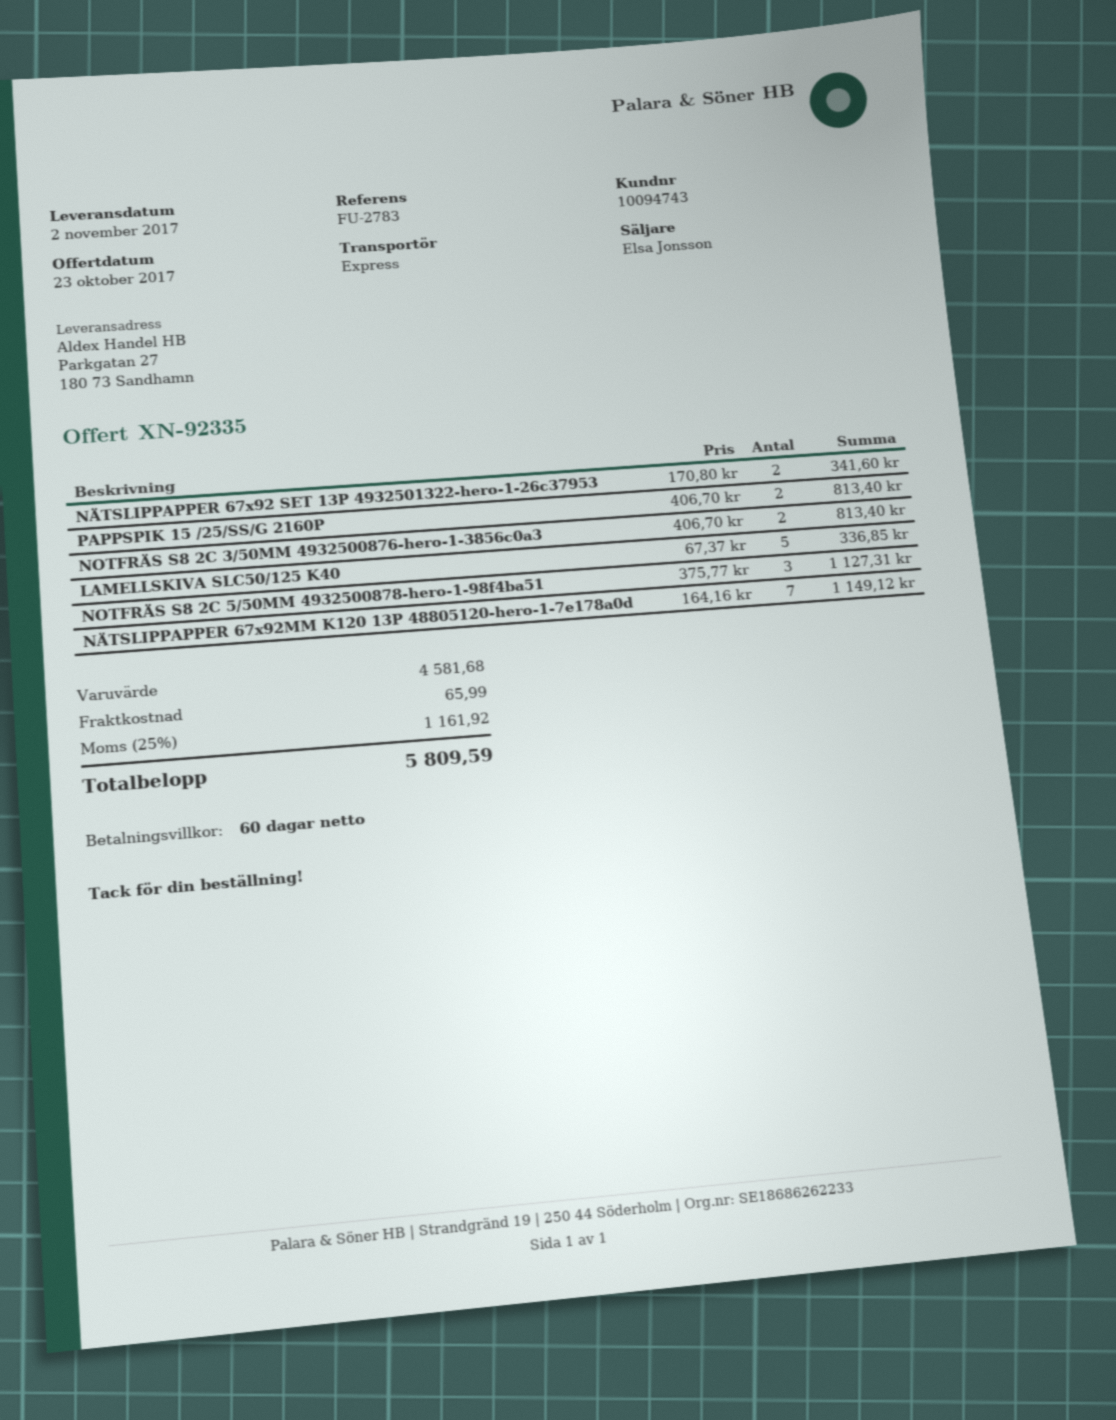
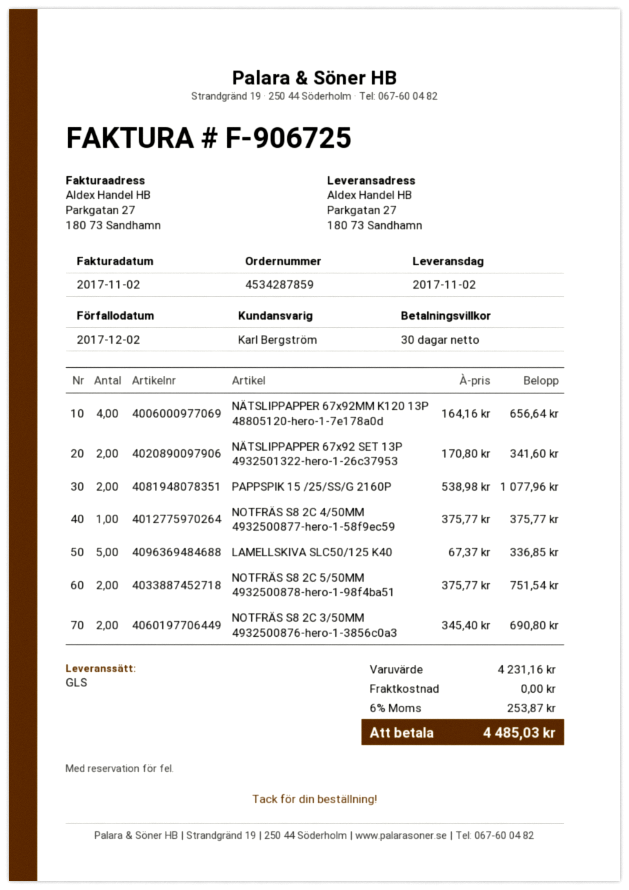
payment terms: 60 days -> 30 days
sales rep: Elsa Jonsson -> Karl Bergström
shipping method: express -> GLS
PAPPSPIK 15 /25/SS/G 2160P: 2 x 406.70 = 813.40 -> 2 x 538.98 = 1077.96
NOTFRÄS S8 2C 3/50MM 4932500876-hero-1-3856c0a3: 2 x 406.70 = 813.40 -> 2 x 345.40 = 690.80
NOTFRÄS S8 2C 5/50MM 4932500878-hero-1-98f4ba51: 3 x 375.77 = 1127.31 -> 2 x 375.77 = 751.54
NÄTSLIPPAPPER 67x92MM K120 13P 48805120-hero-1-7e178a0d: 7 x 164.16 = 1149.12 -> 4 x 164.16 = 656.64
NOTFRÄS S8 2C 4/50MM 4932500877-hero-1-58f9ec59: none -> 1 x 375.77 = 375.77
subtotal: 4581.68 -> 4231.16
shipping: 65.99 -> 0.00
tax: 25% = 1161.92 -> 6% = 253.87
total: 5809.59 -> 4485.03

